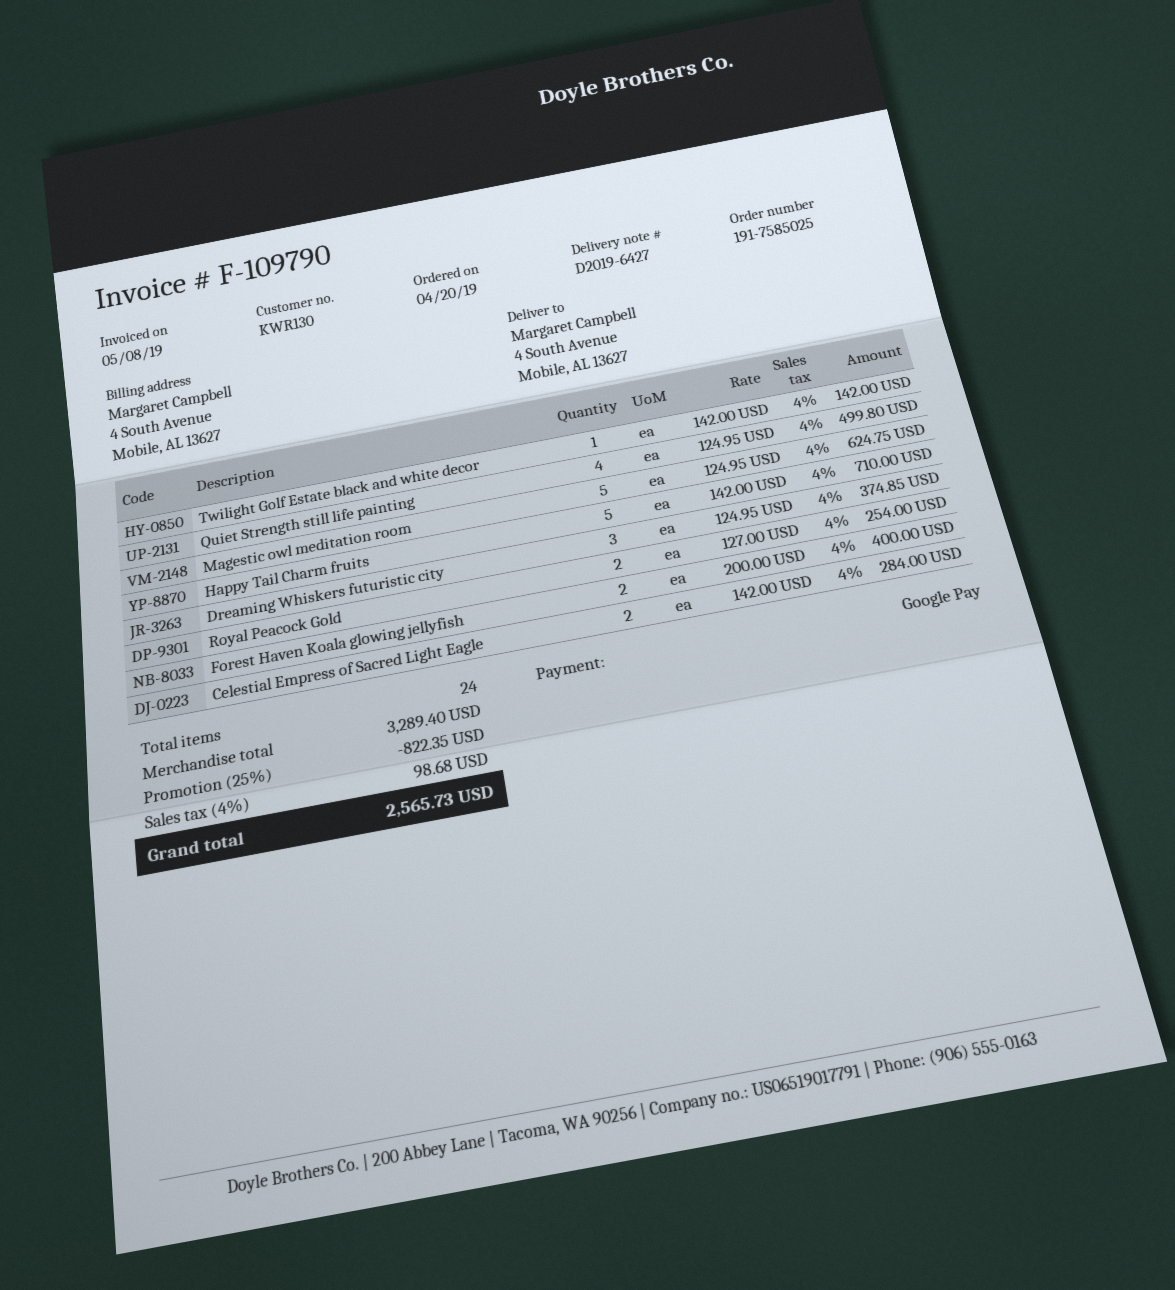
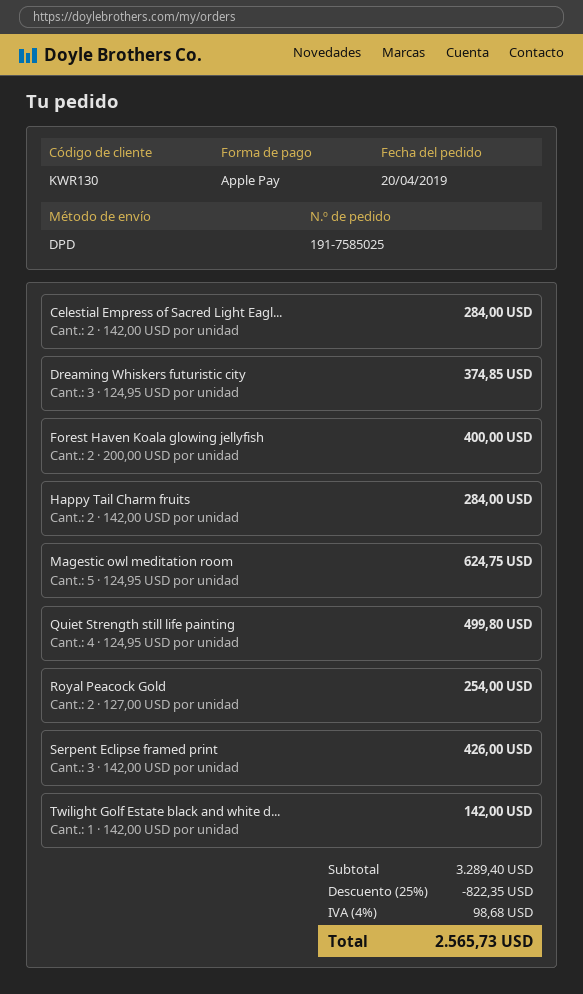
payment method: Google Pay -> Apple Pay
Happy Tail Charm fruits: 5 x 142.00 = 710.00 -> 2 x 142.00 = 284.00
Serpent Eclipse framed print: none -> 3 x 142.00 = 426.00

